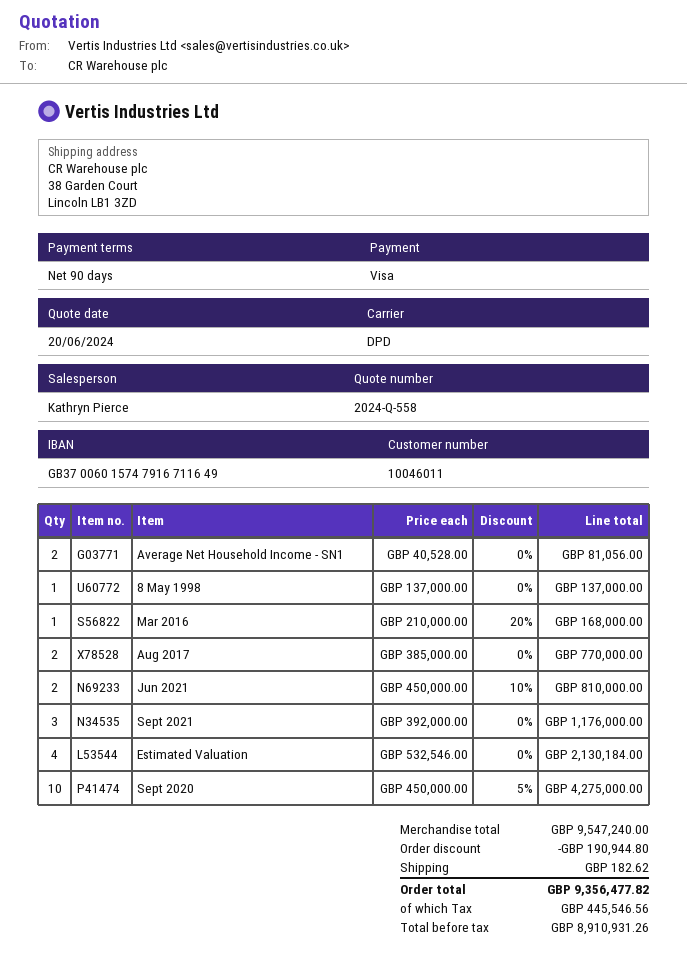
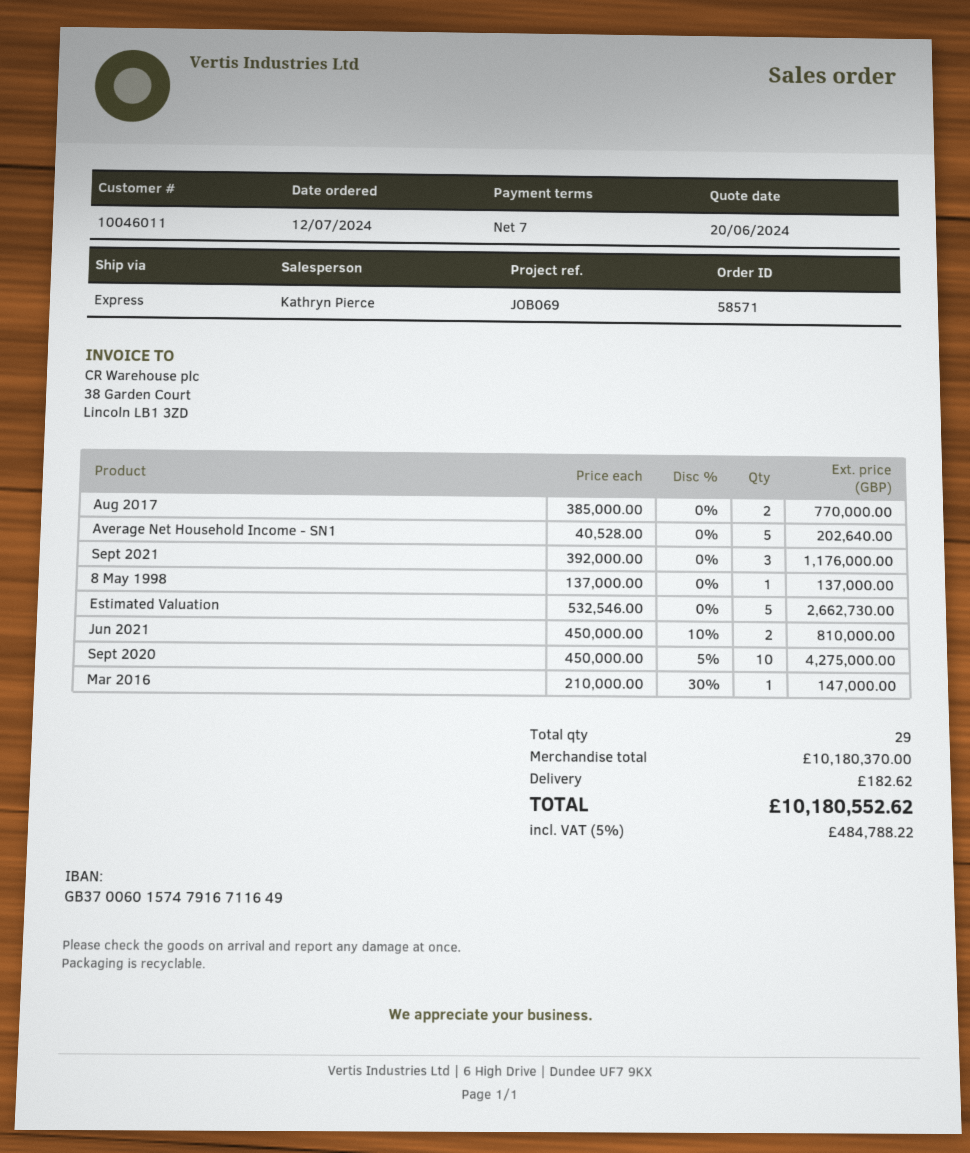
payment terms: 90 days -> 7 days
shipping method: DPD -> express
Average Net Household Income - SN1: 2 x 40528.00 = 81056.00 -> 5 x 40528.00 = 202640.00
Mar 2016: 1 x 210000.00 - 20% = 168000.00 -> 1 x 210000.00 - 30% = 147000.00
Estimated Valuation: 4 x 532546.00 = 2130184.00 -> 5 x 532546.00 = 2662730.00
subtotal: 9547240.00 -> 10180370.00
discount: 190944.80 -> none
tax: 445546.56 -> 484788.22
total: 9356477.82 -> 10180552.62

